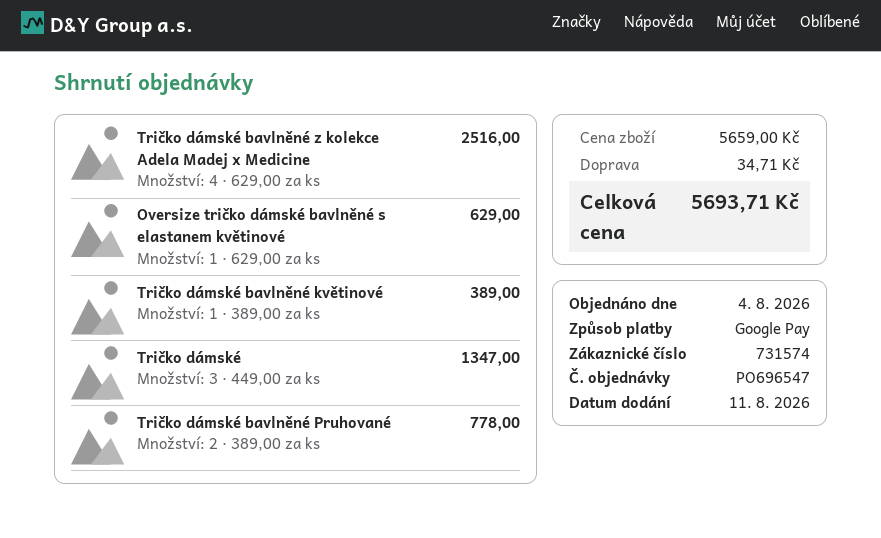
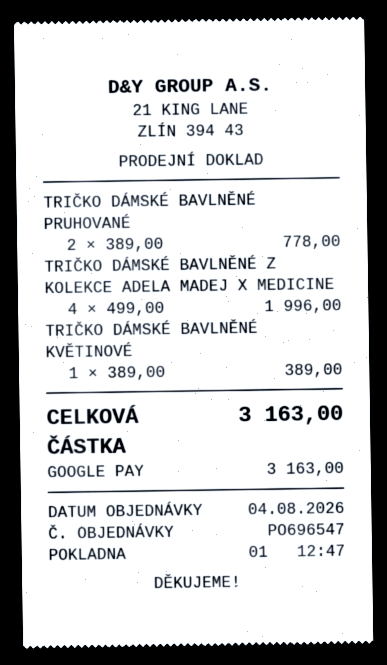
Tričko dámské bavlněné z kolekce Adela Madej x Medicine: 4 x 629.00 = 2516.00 -> 4 x 499.00 = 1996.00
Oversize tričko dámské bavlněné s elastanem květinové: 1 x 629.00 = 629.00 -> none
Tričko dámské: 3 x 449.00 = 1347.00 -> none
shipping: 34.71 -> none
total: 5693.71 -> 3163.00

